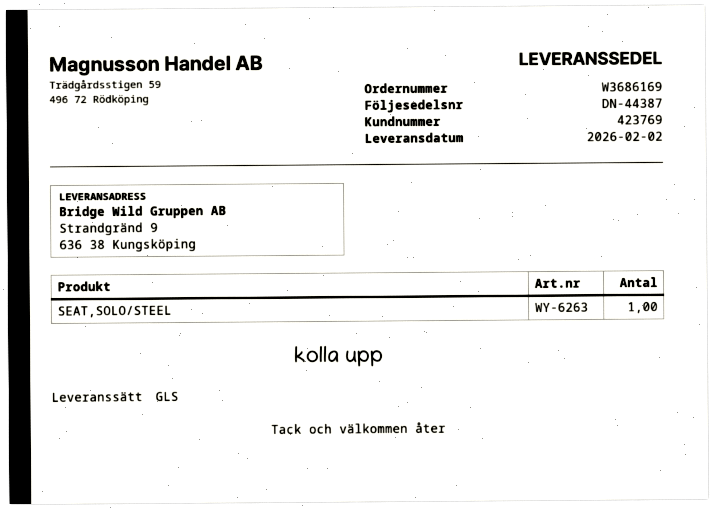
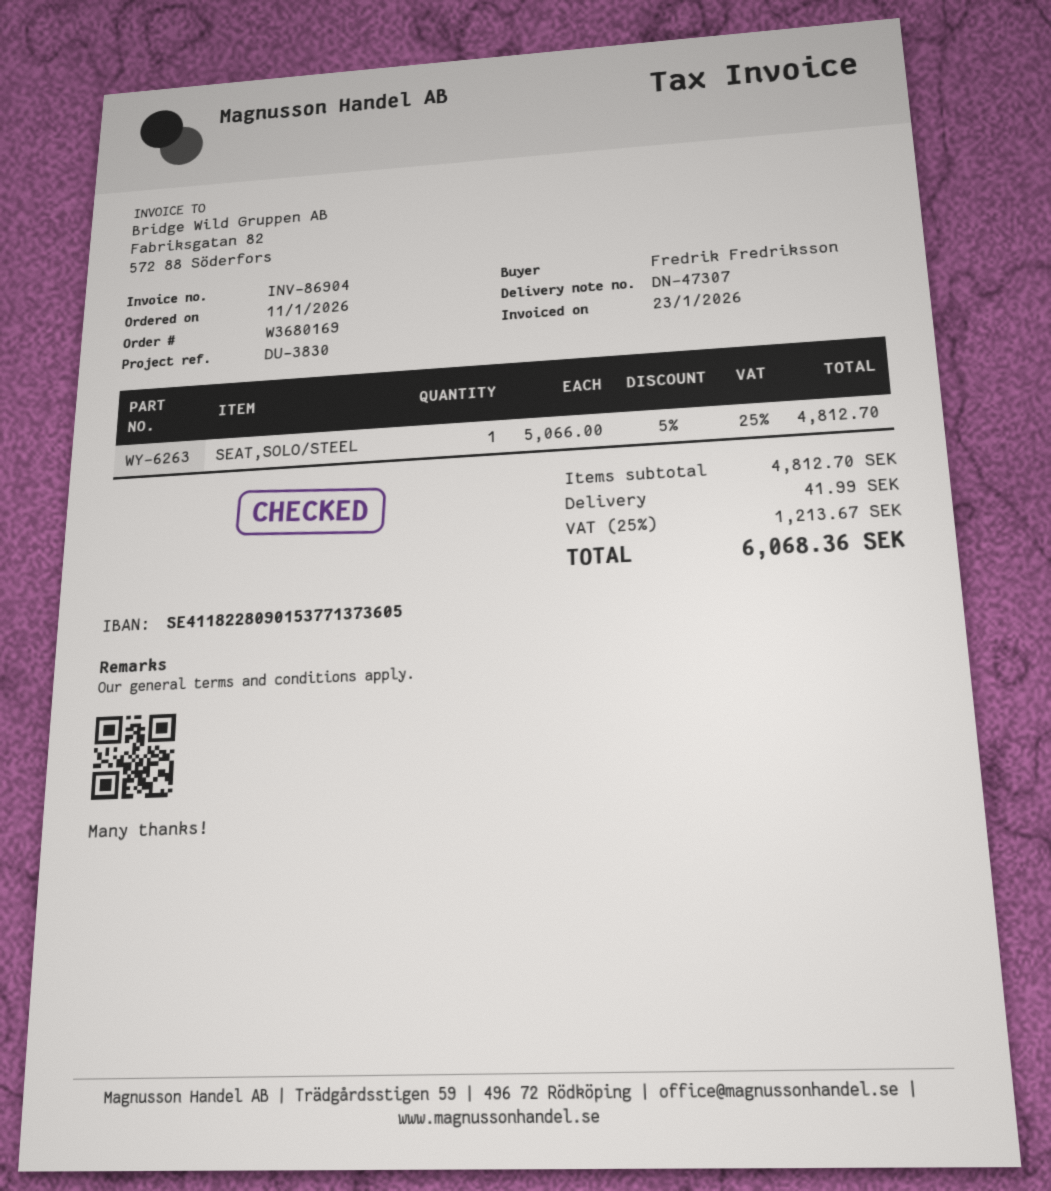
order number: W3686169 -> W3680169
delivery note number: DN-44387 -> DN-47307

